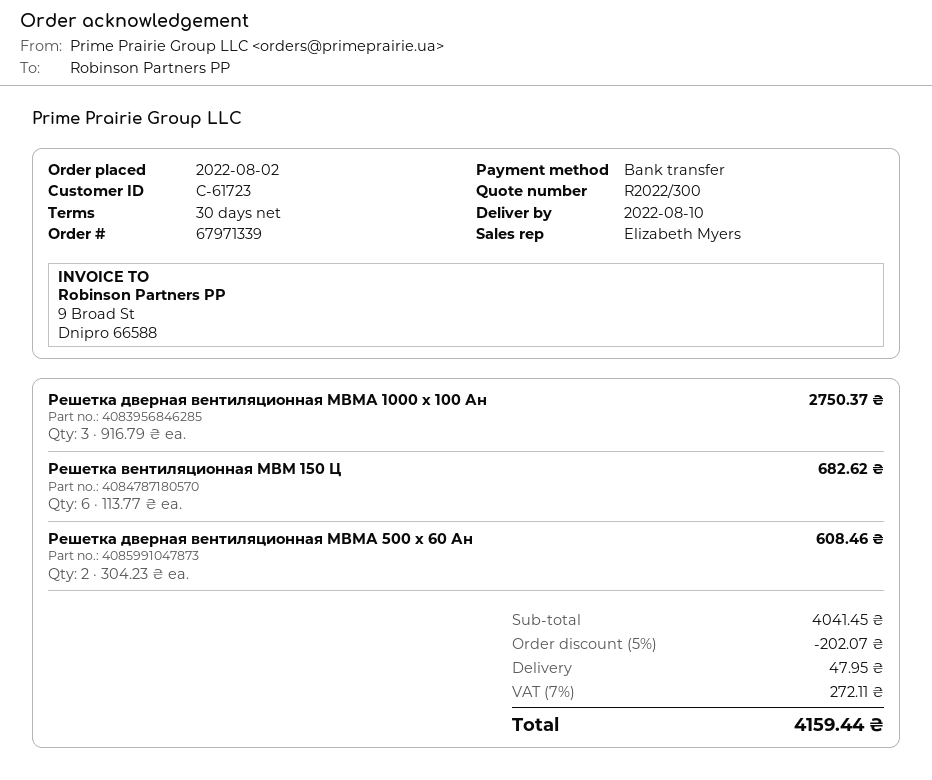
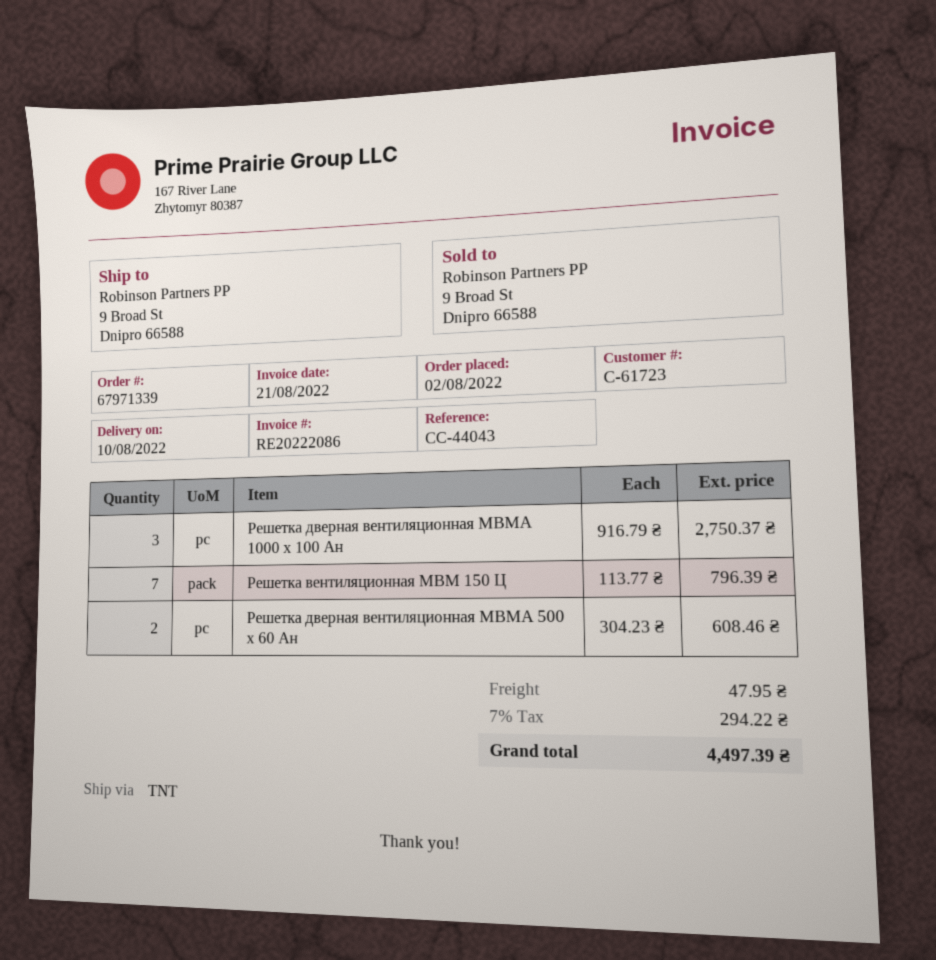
Решетка вентиляционная МВМ 150 Ц: 6 x 113.77 = 682.62 -> 7 x 113.77 = 796.39
discount: 5% = 202.07 -> none
tax: 7% = 272.11 -> 7% = 294.22
total: 4159.44 -> 4497.39

